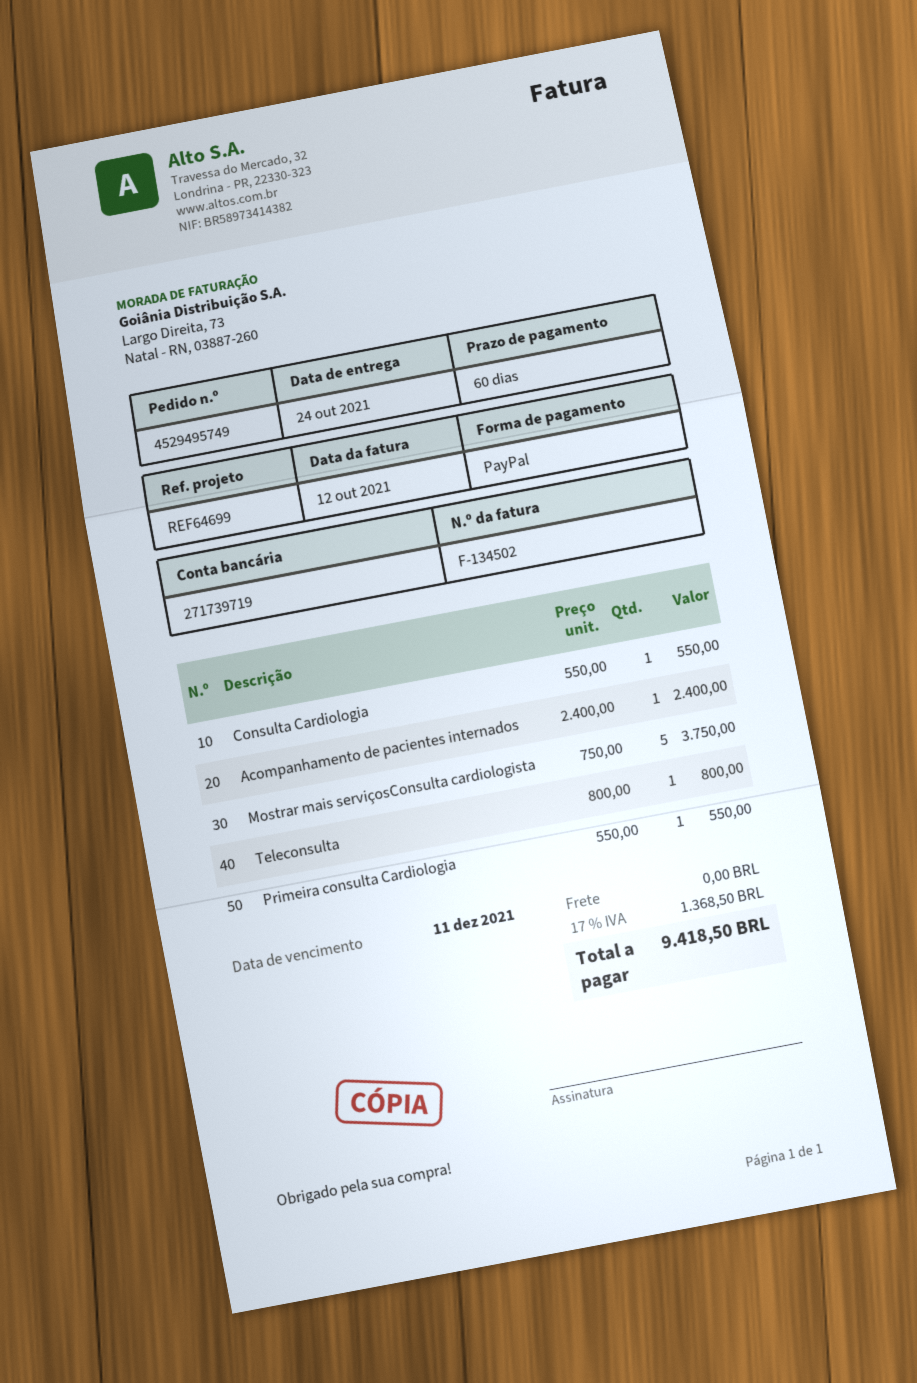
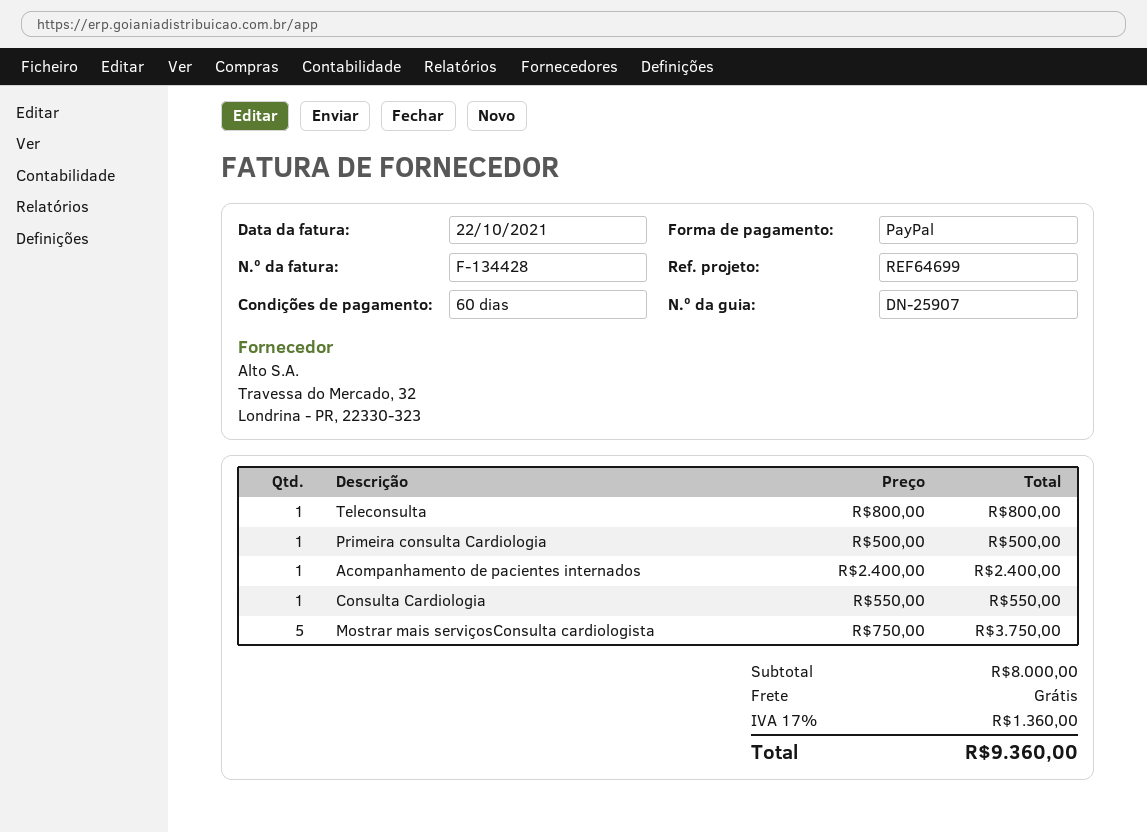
invoice number: F-134502 -> F-134428
invoice date: 2021-10-12 -> 2021-10-22
Primeira consulta Cardiologia: 1 x 550.00 = 550.00 -> 1 x 500.00 = 500.00
tax: 17% = 1368.50 -> 17% = 1360.00
total: 9418.50 -> 9360.00

